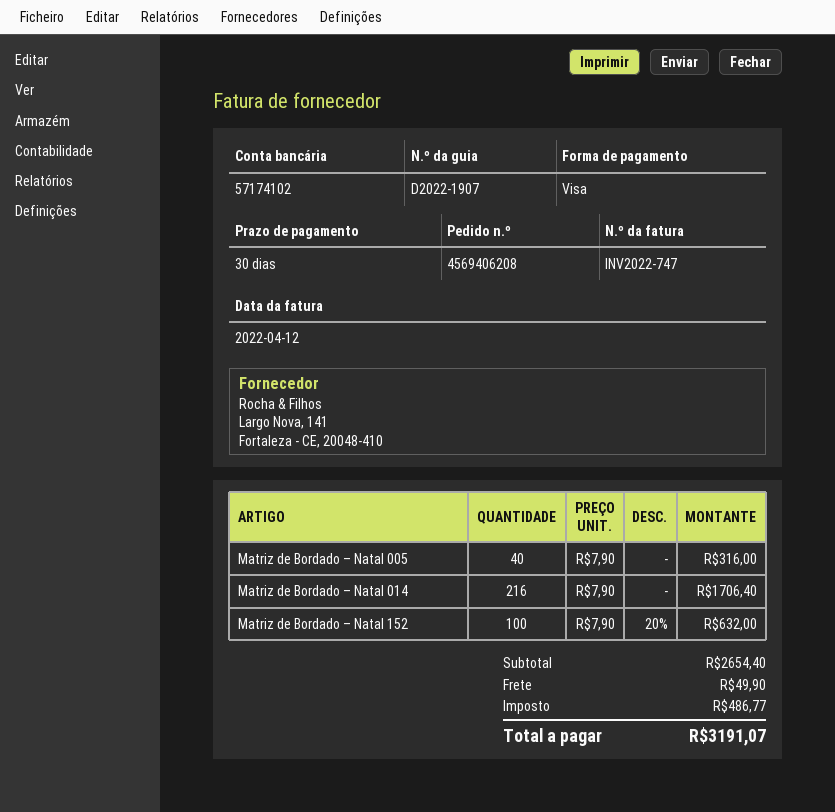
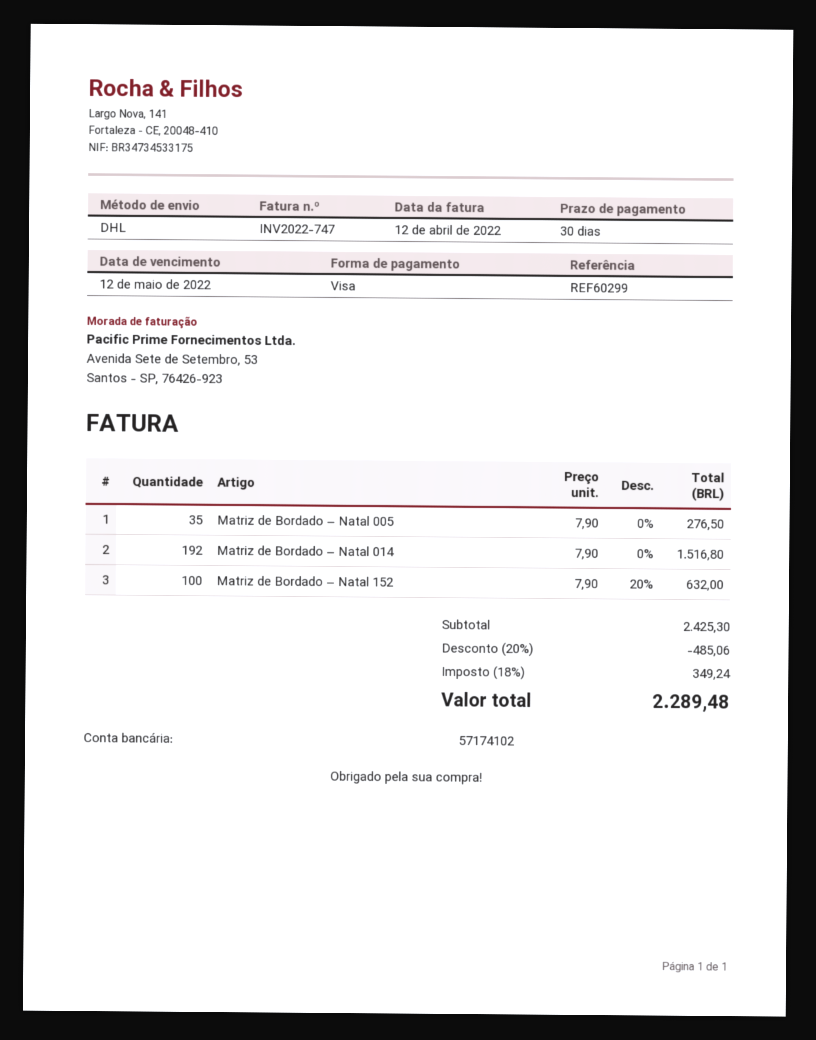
Matriz de Bordado – Natal 005: 40 x 7.90 = 316.00 -> 35 x 7.90 = 276.50
Matriz de Bordado – Natal 014: 216 x 7.90 = 1706.40 -> 192 x 7.90 = 1516.80
subtotal: 2654.40 -> 2425.30
discount: none -> 20% = 485.06
shipping: 49.90 -> none
tax: 486.77 -> 349.24
total: 3191.07 -> 2289.48

